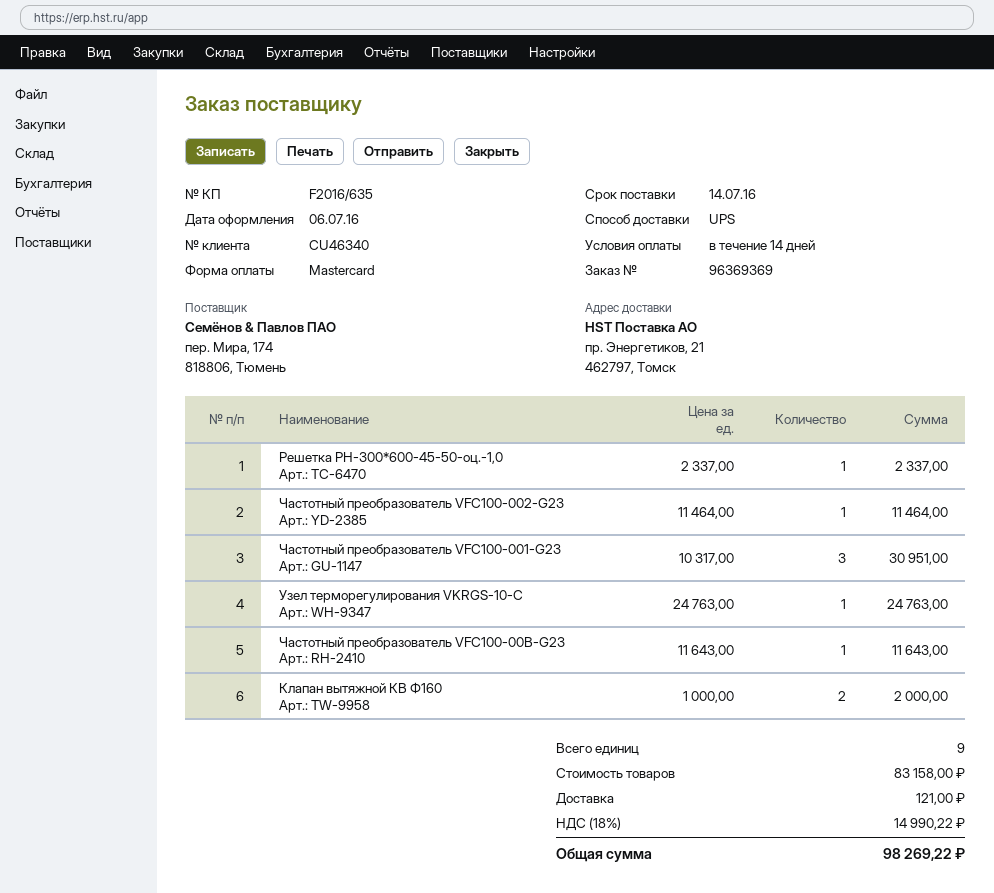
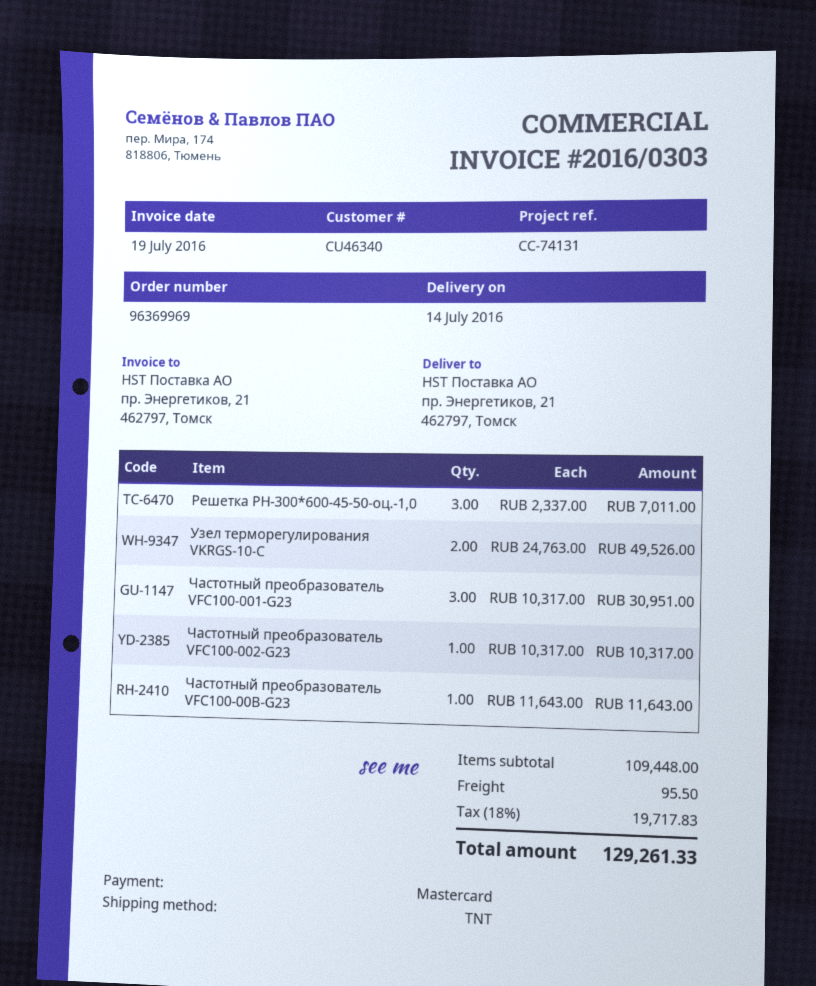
order number: 96369369 -> 96369969
shipping method: UPS -> TNT
Решетка РН-300*600-45-50-оц.-1,0: 1 x 2337.00 = 2337.00 -> 3 x 2337.00 = 7011.00
Частотный преобразователь VFC100-002-G23: 1 x 11464.00 = 11464.00 -> 1 x 10317.00 = 10317.00
Узел терморегулирования VKRGS-10-C: 1 x 24763.00 = 24763.00 -> 2 x 24763.00 = 49526.00
Клапан вытяжной КВ Ф160: 2 x 1000.00 = 2000.00 -> none
subtotal: 83158.00 -> 109448.00
shipping: 121.00 -> 95.50
tax: 18% = 14990.22 -> 18% = 19717.83
total: 98269.22 -> 129261.33

